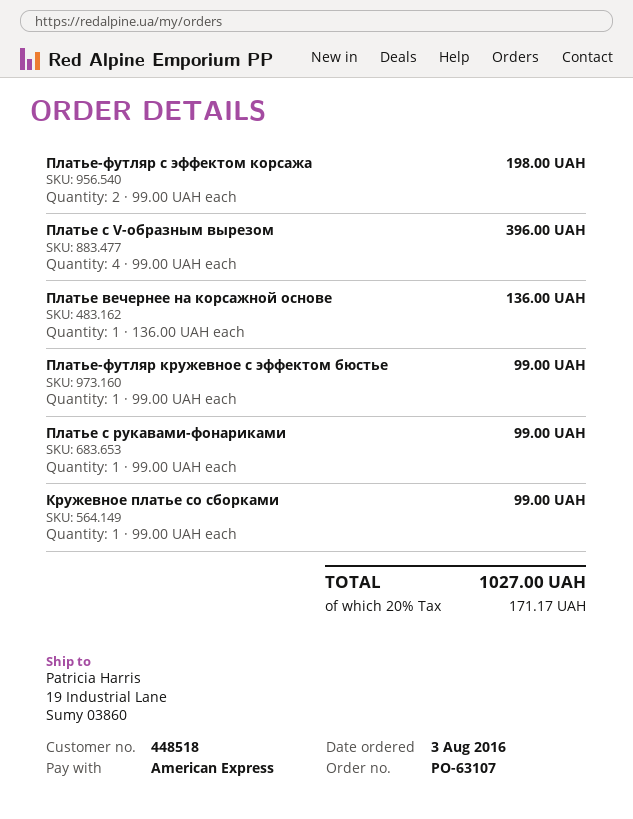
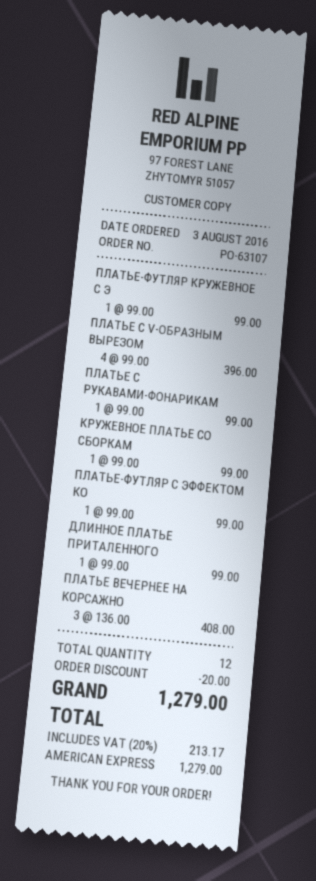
Платье-футляр с эффектом корсажа: 2 x 99.00 = 198.00 -> 1 x 99.00 = 99.00
Платье вечернее на корсажной основе: 1 x 136.00 = 136.00 -> 3 x 136.00 = 408.00
ДЛИННОЕ ПЛАТЬЕ ПРИТАЛЕННОГО: none -> 1 x 99.00 = 99.00
discount: none -> 20.00
tax: 20% = 171.17 -> 20% = 213.17
total: 1027.00 -> 1279.00

